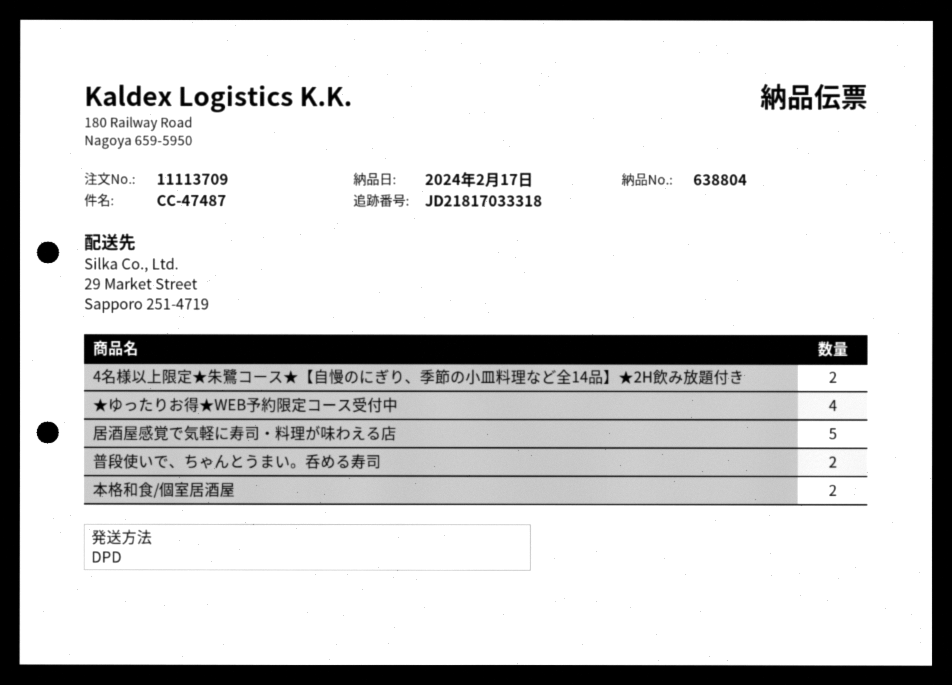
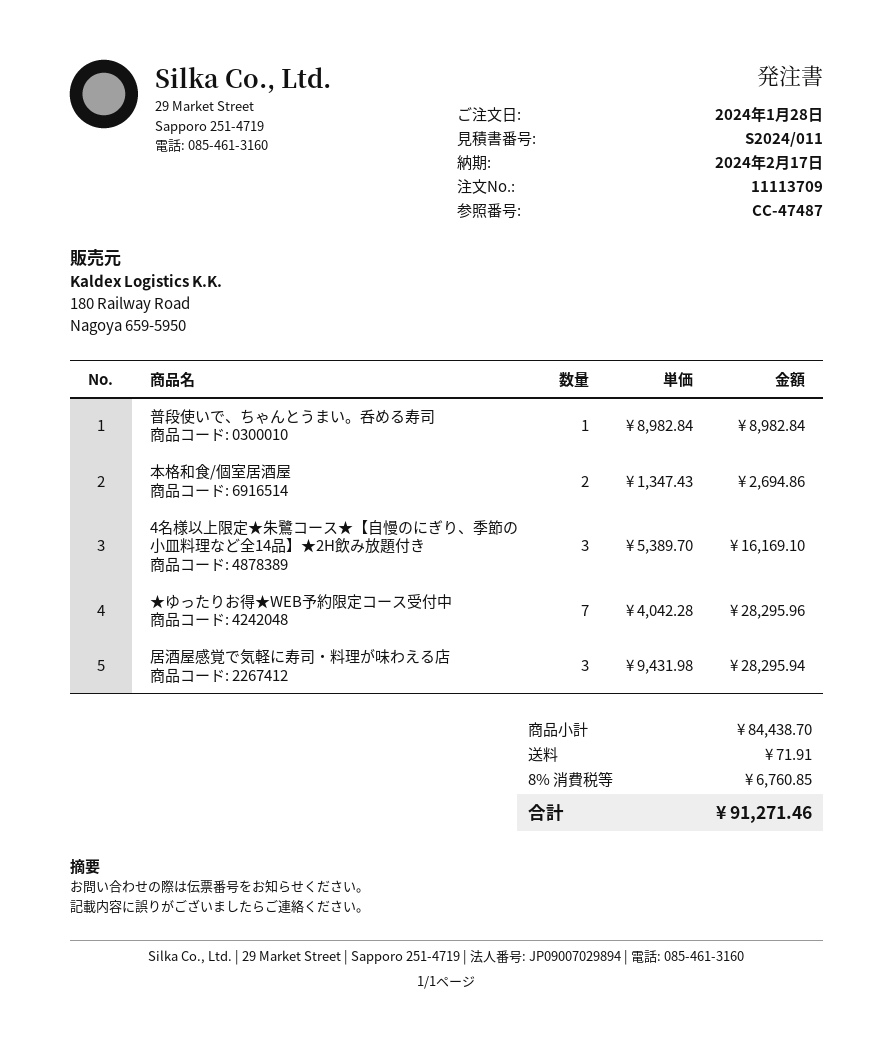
4名様以上限定★朱鷺コース★【自慢のにぎり、季節の小皿料理など全14品】★2H飲み放題付き: 2 -> 3
★ゆったりお得★WEB予約限定コース受付中: 4 -> 7
居酒屋感覚で気軽に寿司・料理が味わえる店: 5 -> 3
普段使いで、ちゃんとうまい。呑める寿司: 2 -> 1

